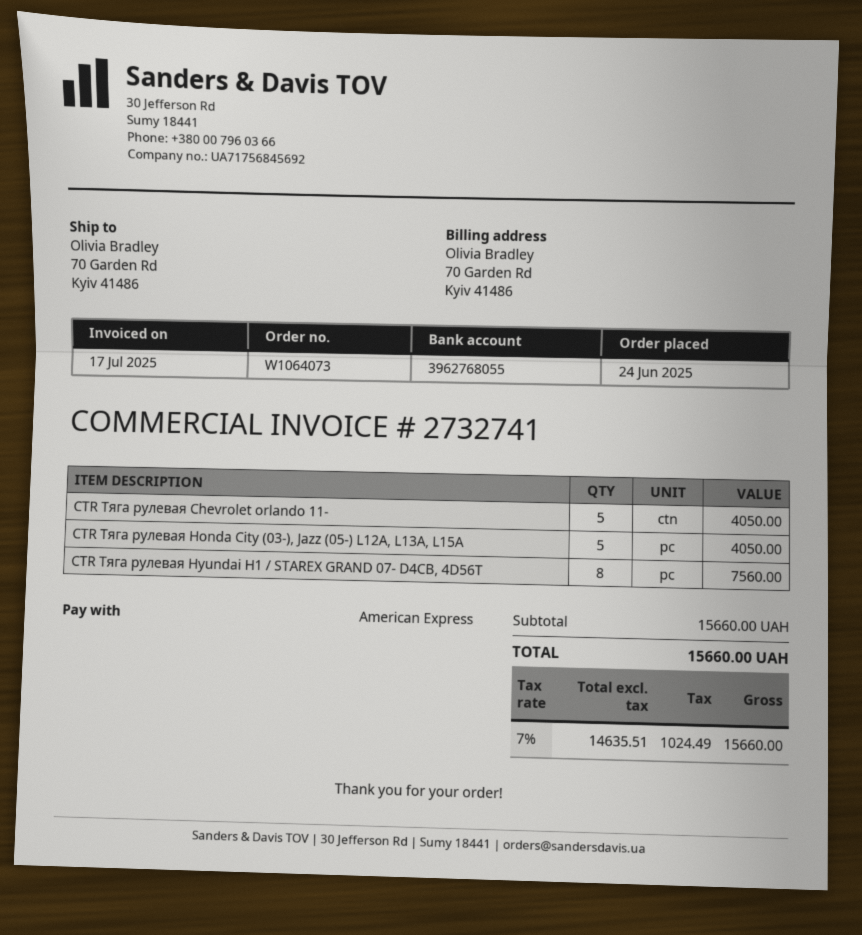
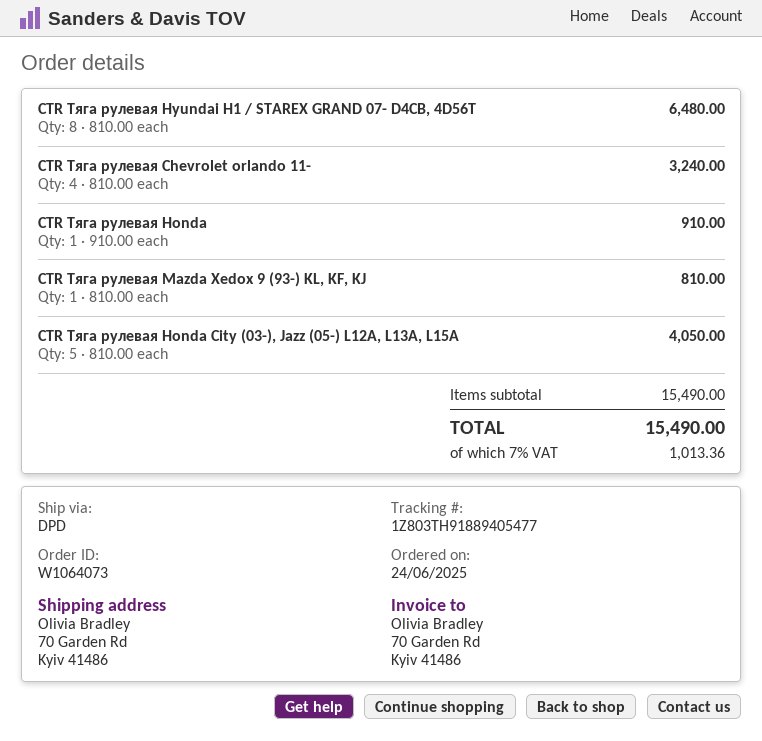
CTR Тяга рулевая Chevrolet orlando 11-: 5 for 4050.00 -> 4 for 3240.00
CTR Тяга рулевая Hyundai H1 / STAREX GRAND 07- D4CB, 4D56T: 8 for 7560.00 -> 8 for 6480.00
CTR Тяга рулевая Honda: none -> 1 for 910.00
CTR Тяга рулевая Mazda Xedox 9 (93-) KL, KF, KJ: none -> 1 for 810.00
subtotal: 15660.00 -> 15490.00
tax: 7% = 1024.49 -> 7% = 1013.36
total: 15660.00 -> 15490.00

